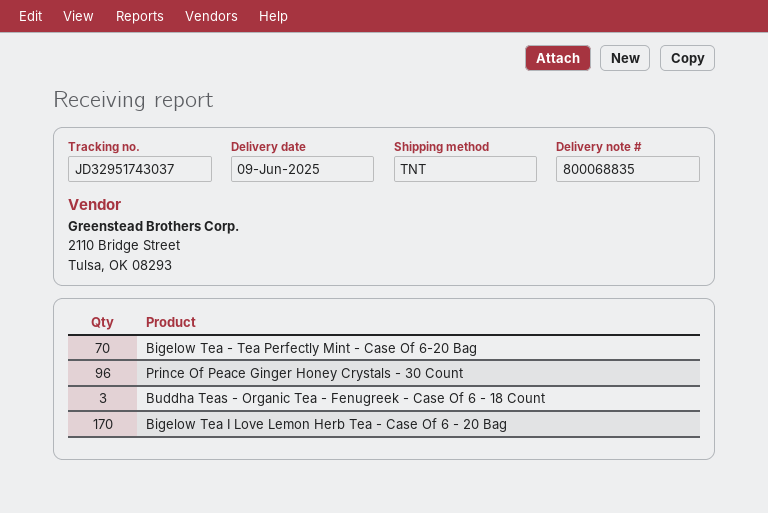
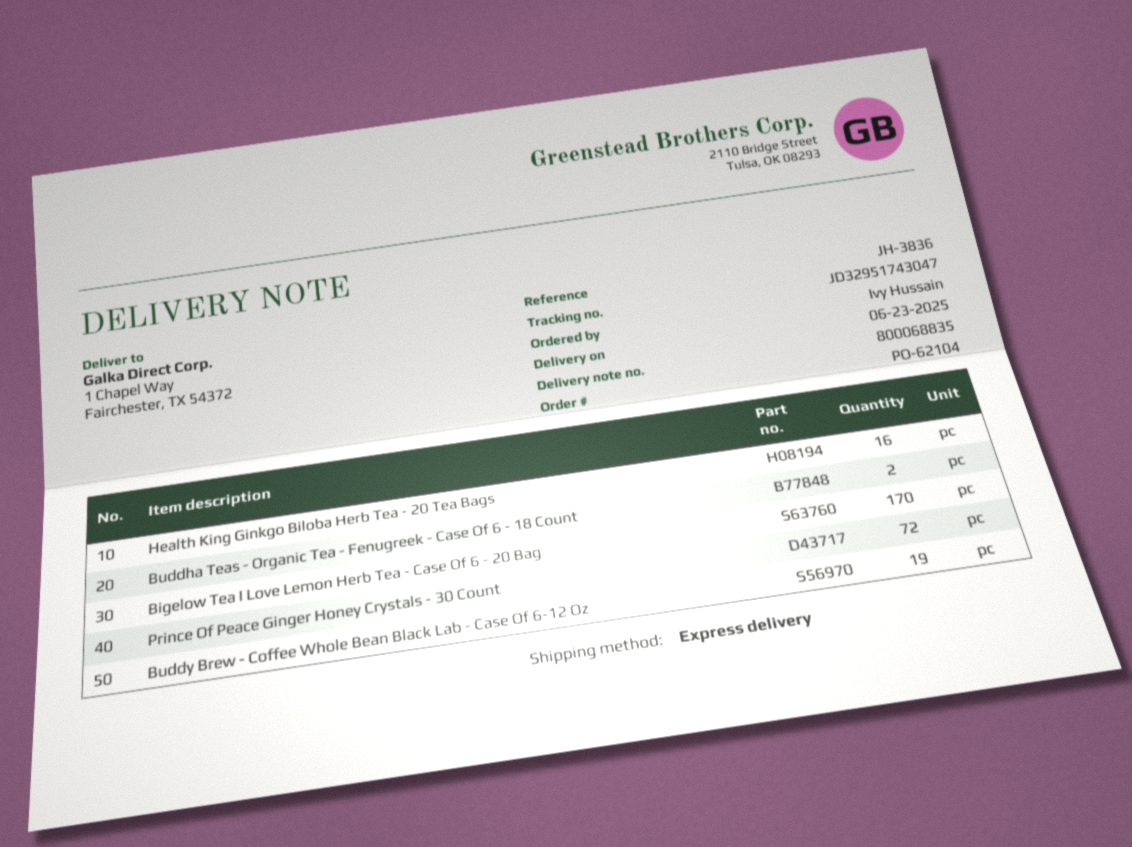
delivery date: 2025-06-09 -> 2025-06-23
shipping method: TNT -> express
tracking number: JD32951743037 -> JD32951743047
Bigelow Tea - Tea Perfectly Mint - Case Of 6-20 Bag: 70 -> none
Prince Of Peace Ginger Honey Crystals - 30 Count: 96 -> 72
Buddha Teas - Organic Tea - Fenugreek - Case Of 6 - 18 Count: 3 -> 2
Health King Ginkgo Biloba Herb Tea - 20 Tea Bags: none -> 16
Buddy Brew - Coffee Whole Bean Black Lab - Case Of 6-12 Oz: none -> 19

